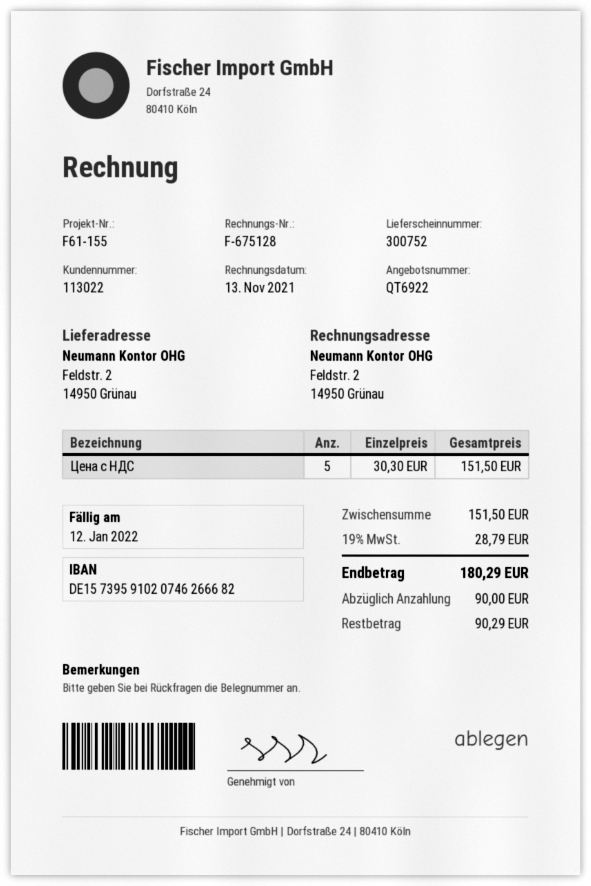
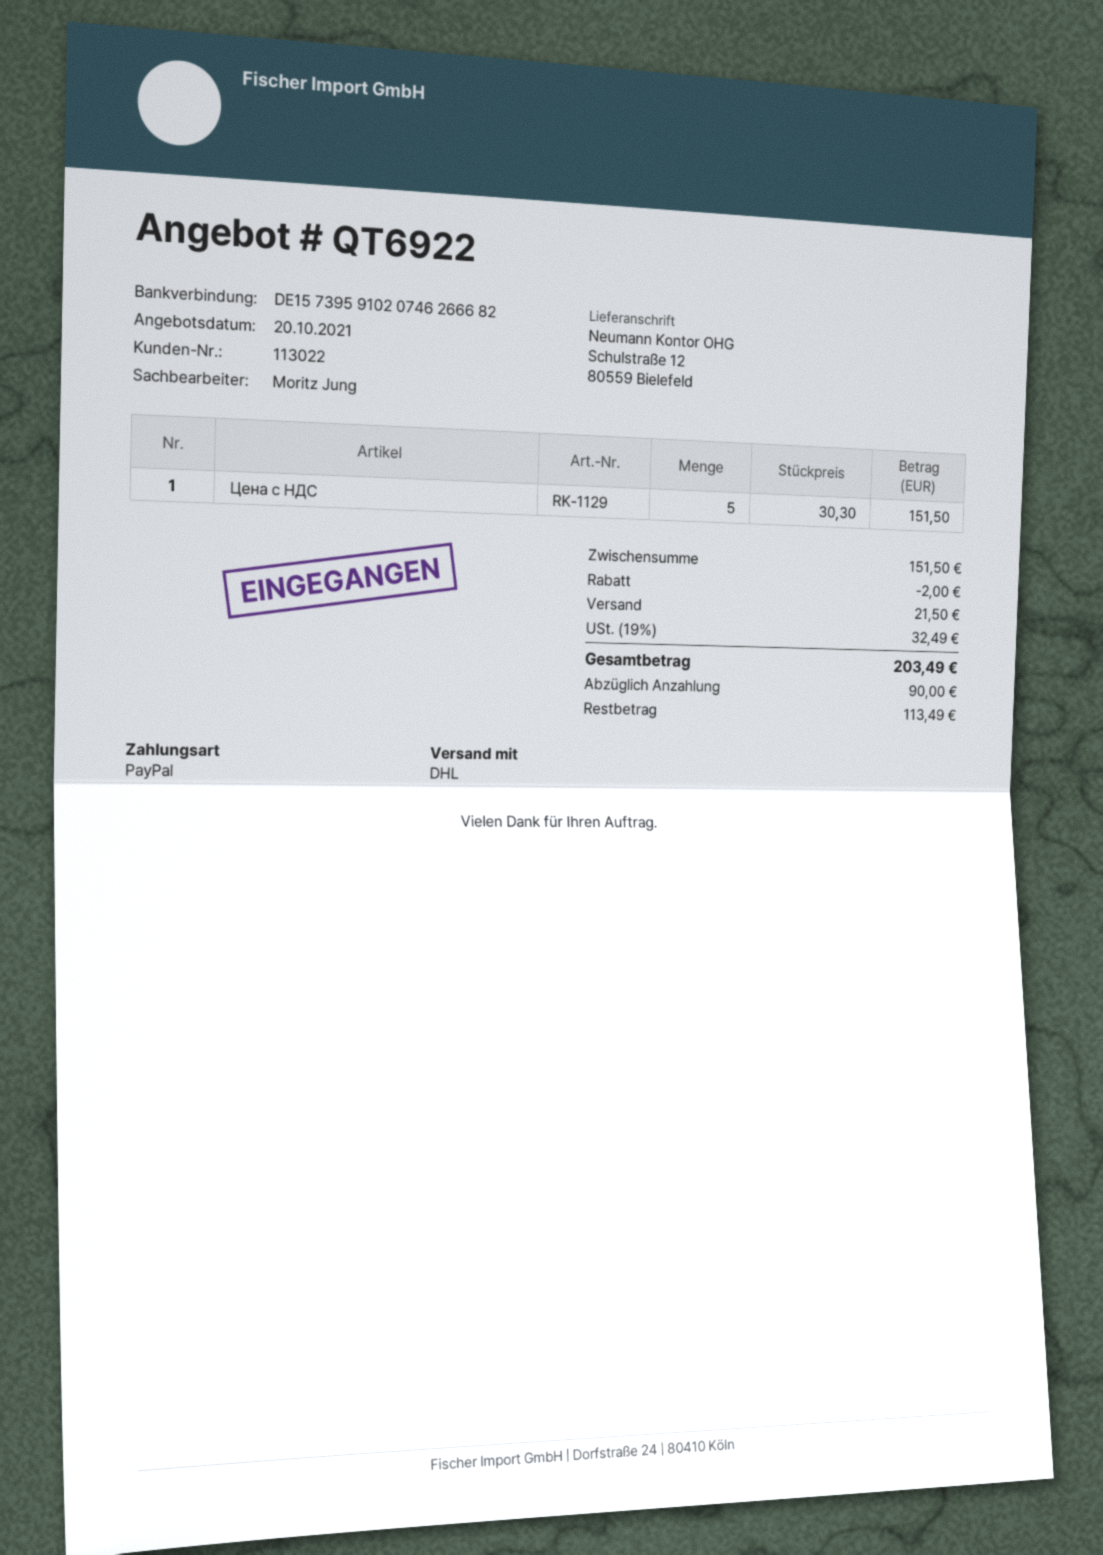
ship to: Feldstr. 2, 14950 Grünau -> Schulstraße 12, 80559 Bielefeld
discount: none -> 2.00
shipping: none -> 21.50
tax: 19% = 28.79 -> 19% = 32.49
total: 180.29 -> 203.49
balance: 90.29 -> 113.49

